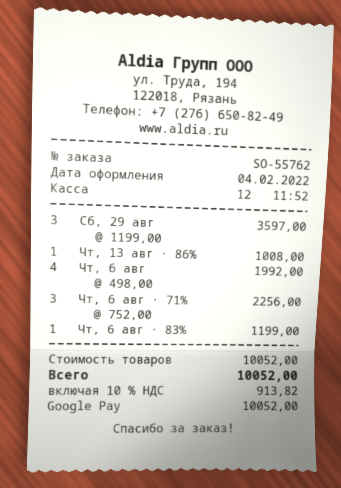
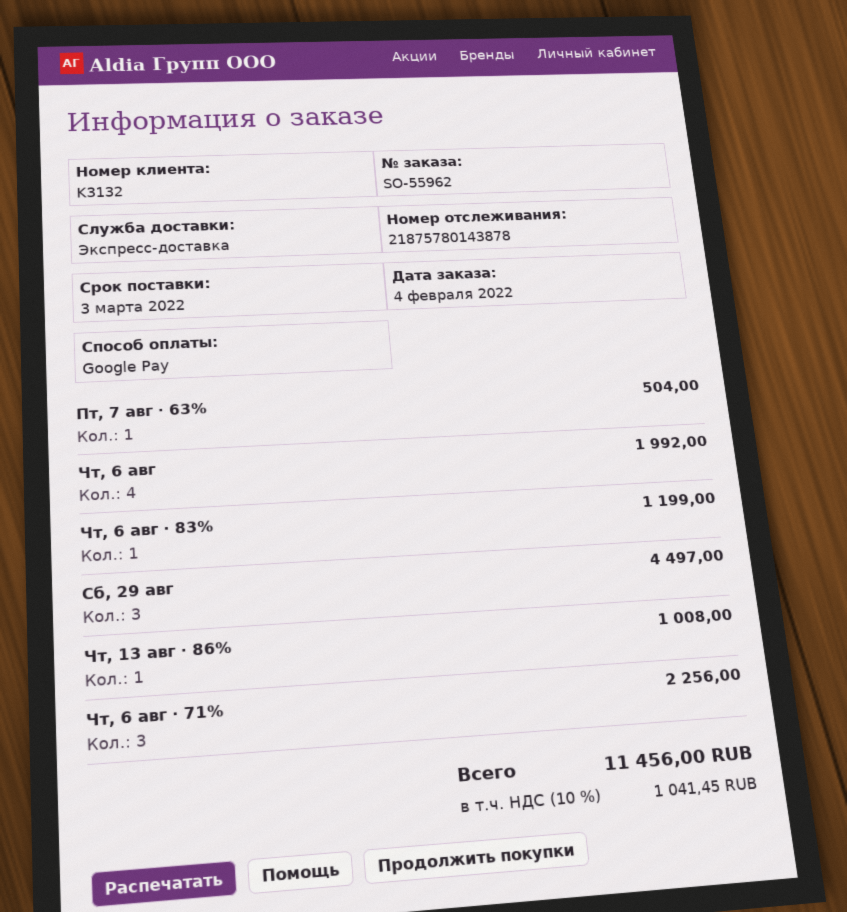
order number: SO-55762 -> SO-55962
Сб, 29 авг: 3 for 3597.00 -> 3 for 4497.00
Пт, 7 авг · 63%: none -> 1 for 504.00
tax: 10% = 913.82 -> 10% = 1041.45
total: 10052.00 -> 11456.00

